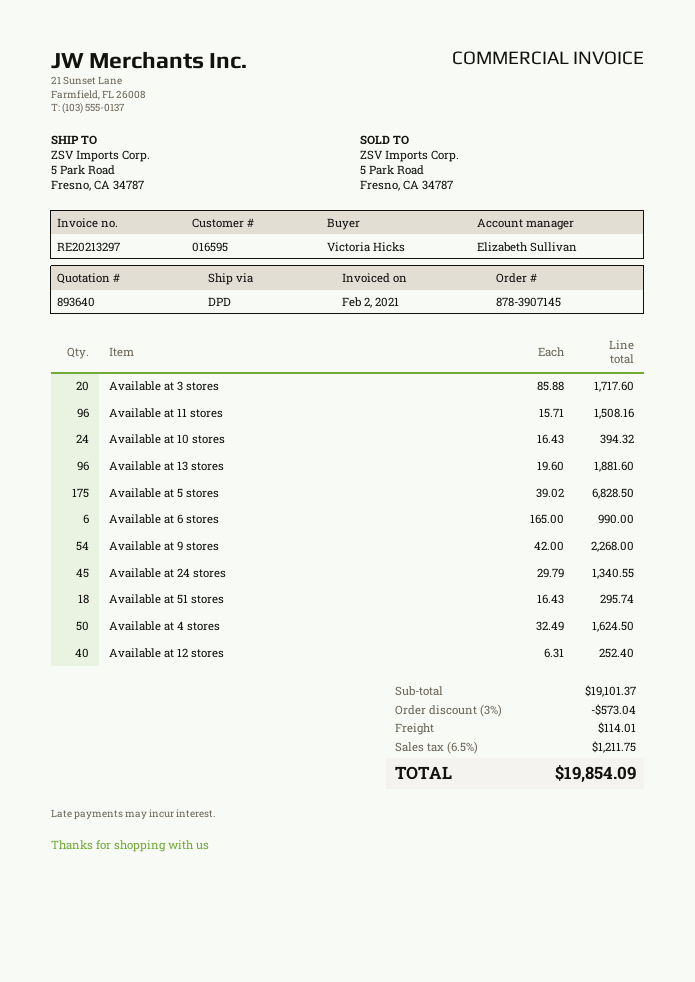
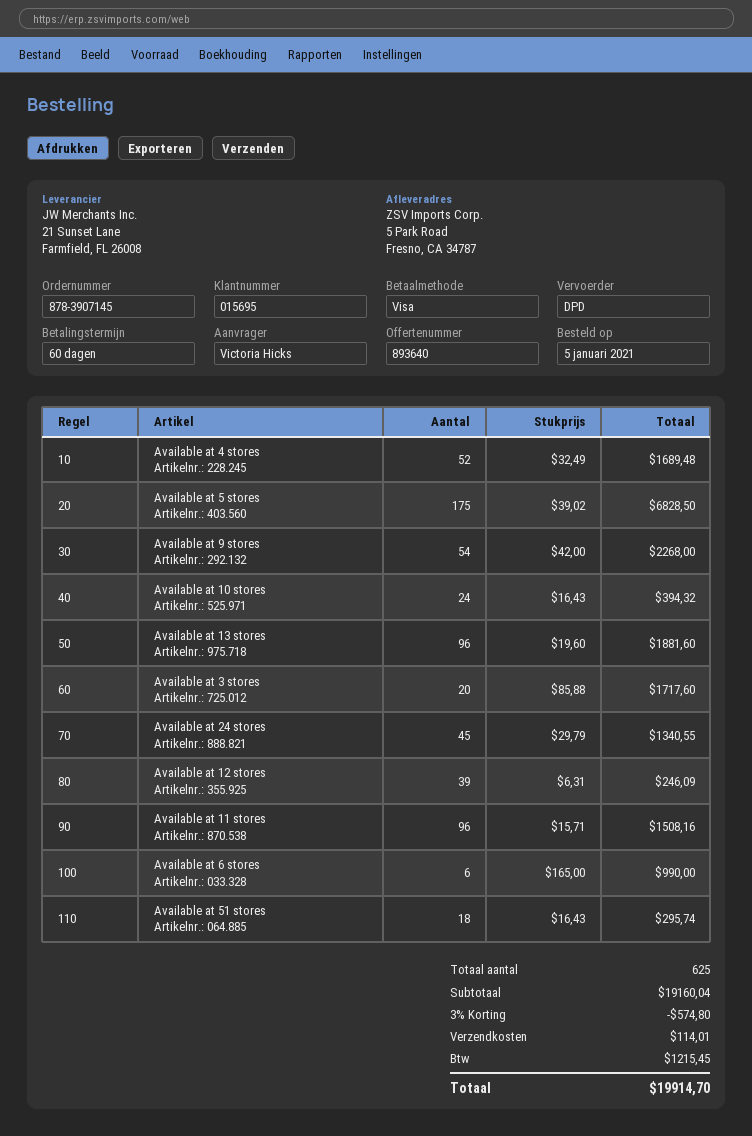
customer number: 016595 -> 015695
Available at 4 stores: 50 x 32.49 = 1624.50 -> 52 x 32.49 = 1689.48
Available at 12 stores: 40 x 6.31 = 252.40 -> 39 x 6.31 = 246.09
subtotal: 19101.37 -> 19160.04
discount: 3% = 573.04 -> 3% = 574.80
tax: 1211.75 -> 1215.45
total: 19854.09 -> 19914.70

